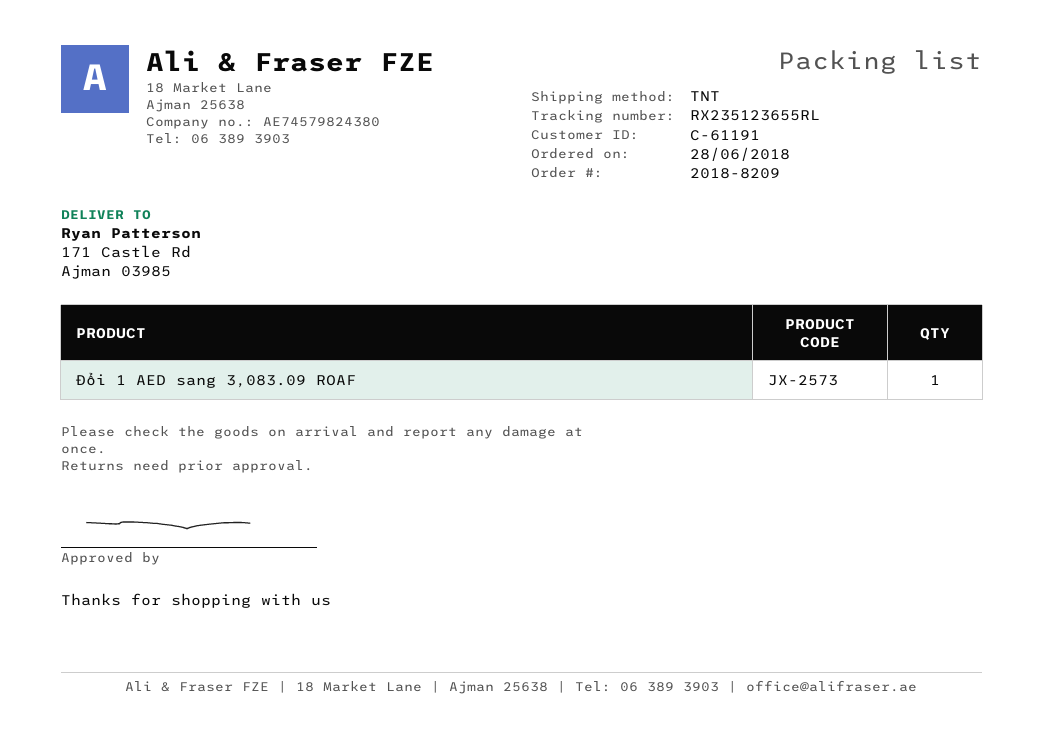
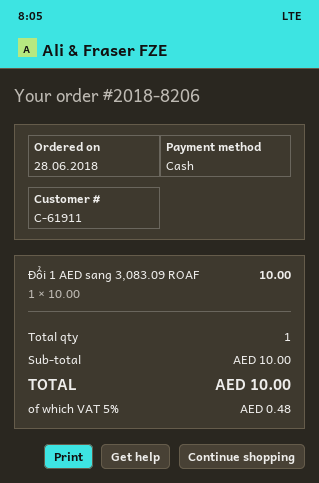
order number: 2018-8209 -> 2018-8206
customer number: C-61191 -> C-61911

